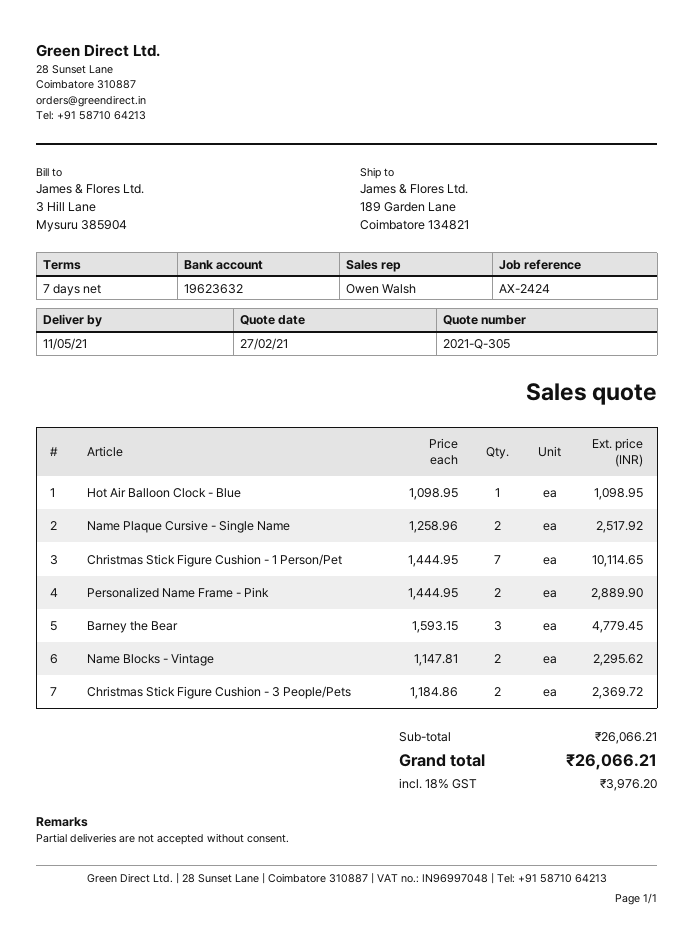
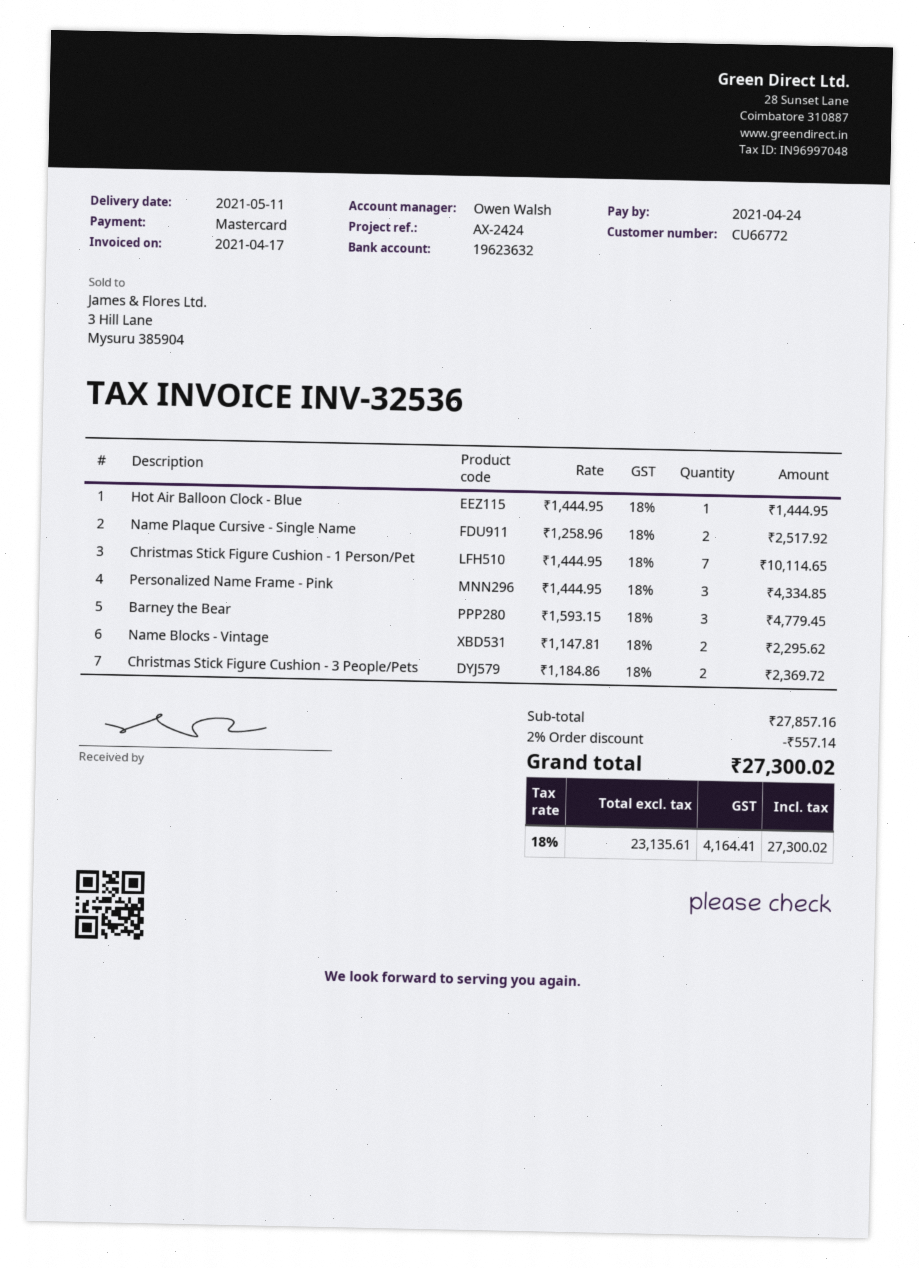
Hot Air Balloon Clock - Blue: 1 x 1098.95 = 1098.95 -> 1 x 1444.95 = 1444.95
Personalized Name Frame - Pink: 2 x 1444.95 = 2889.90 -> 3 x 1444.95 = 4334.85
subtotal: 26066.21 -> 27857.16
discount: none -> 2% = 557.14
tax: 18% = 3976.20 -> 18% = 4164.41
total: 26066.21 -> 27300.02

